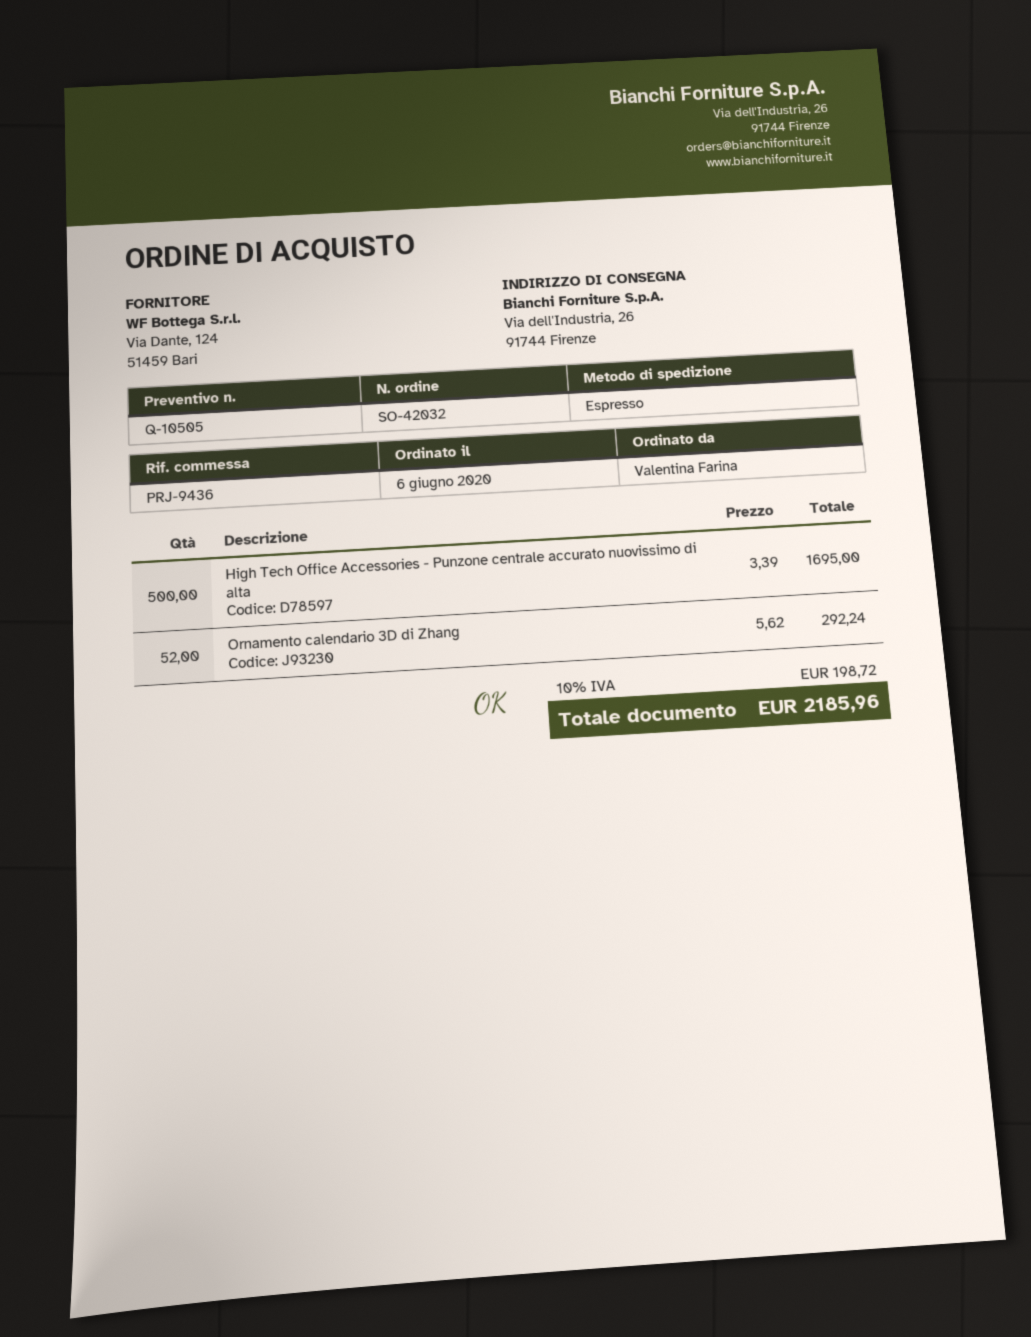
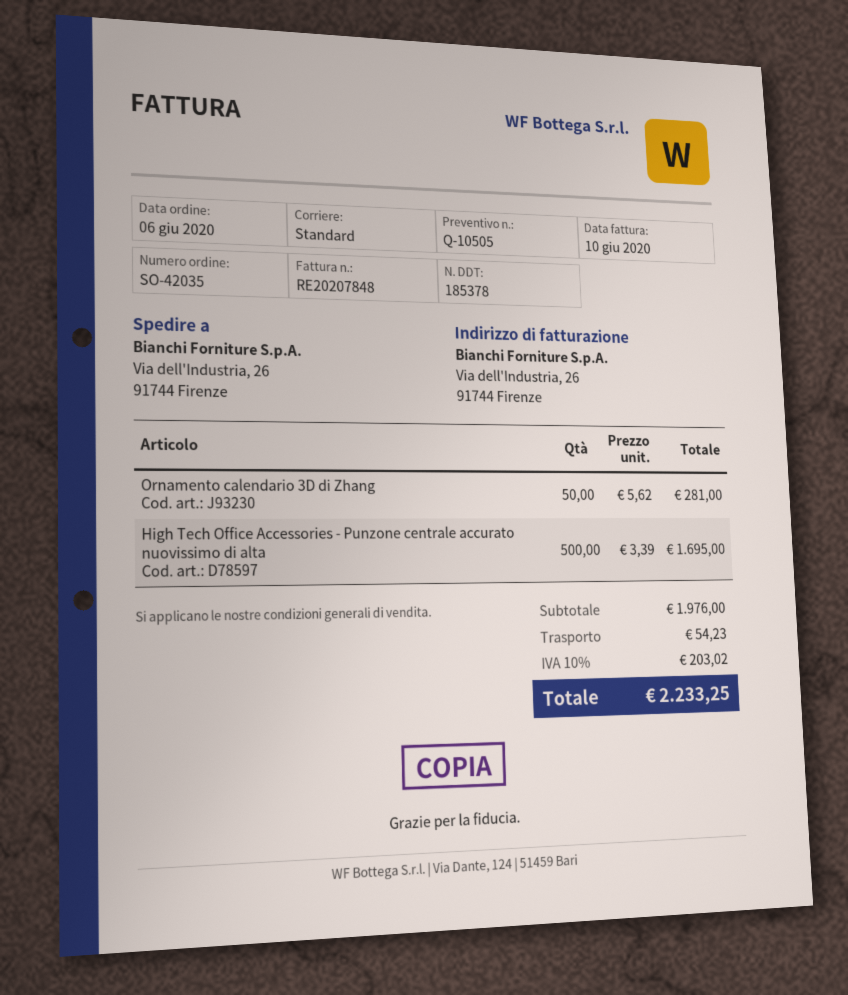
order number: SO-42032 -> SO-42035
shipping method: express -> standard
Ornamento calendario 3D di Zhang: 52 x 5.62 = 292.24 -> 50 x 5.62 = 281.00
shipping: none -> 54.23
tax: 10% = 198.72 -> 10% = 203.02
total: 2185.96 -> 2233.25

